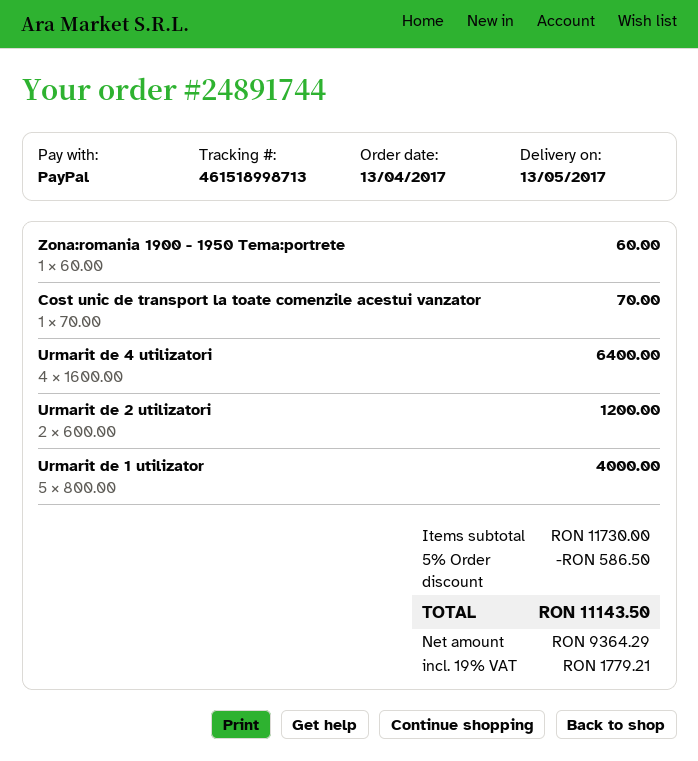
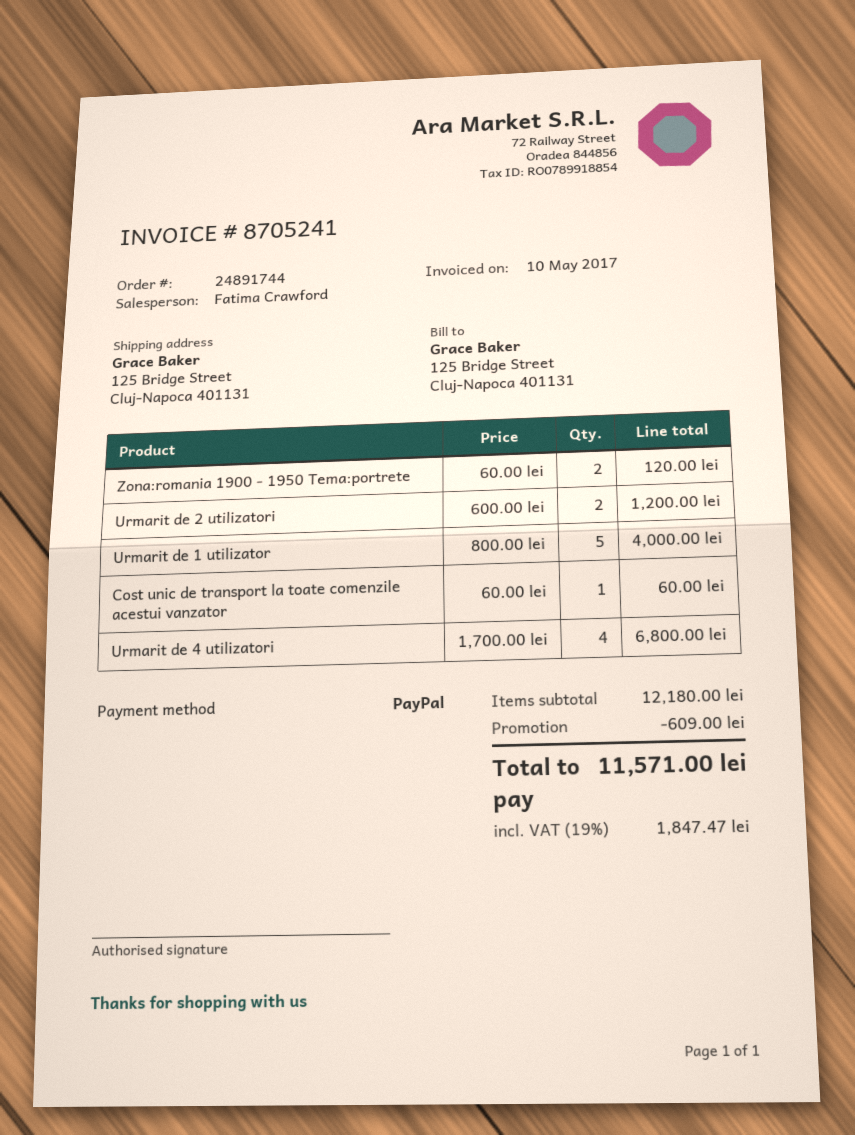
Zona:romania 1900 - 1950 Tema:portrete: 1 x 60.00 = 60.00 -> 2 x 60.00 = 120.00
Cost unic de transport la toate comenzile acestui vanzator: 1 x 70.00 = 70.00 -> 1 x 60.00 = 60.00
Urmarit de 4 utilizatori: 4 x 1600.00 = 6400.00 -> 4 x 1700.00 = 6800.00
subtotal: 11730.00 -> 12180.00
discount: 586.50 -> 609.00
tax: 19% = 1779.21 -> 19% = 1847.47
total: 11143.50 -> 11571.00

